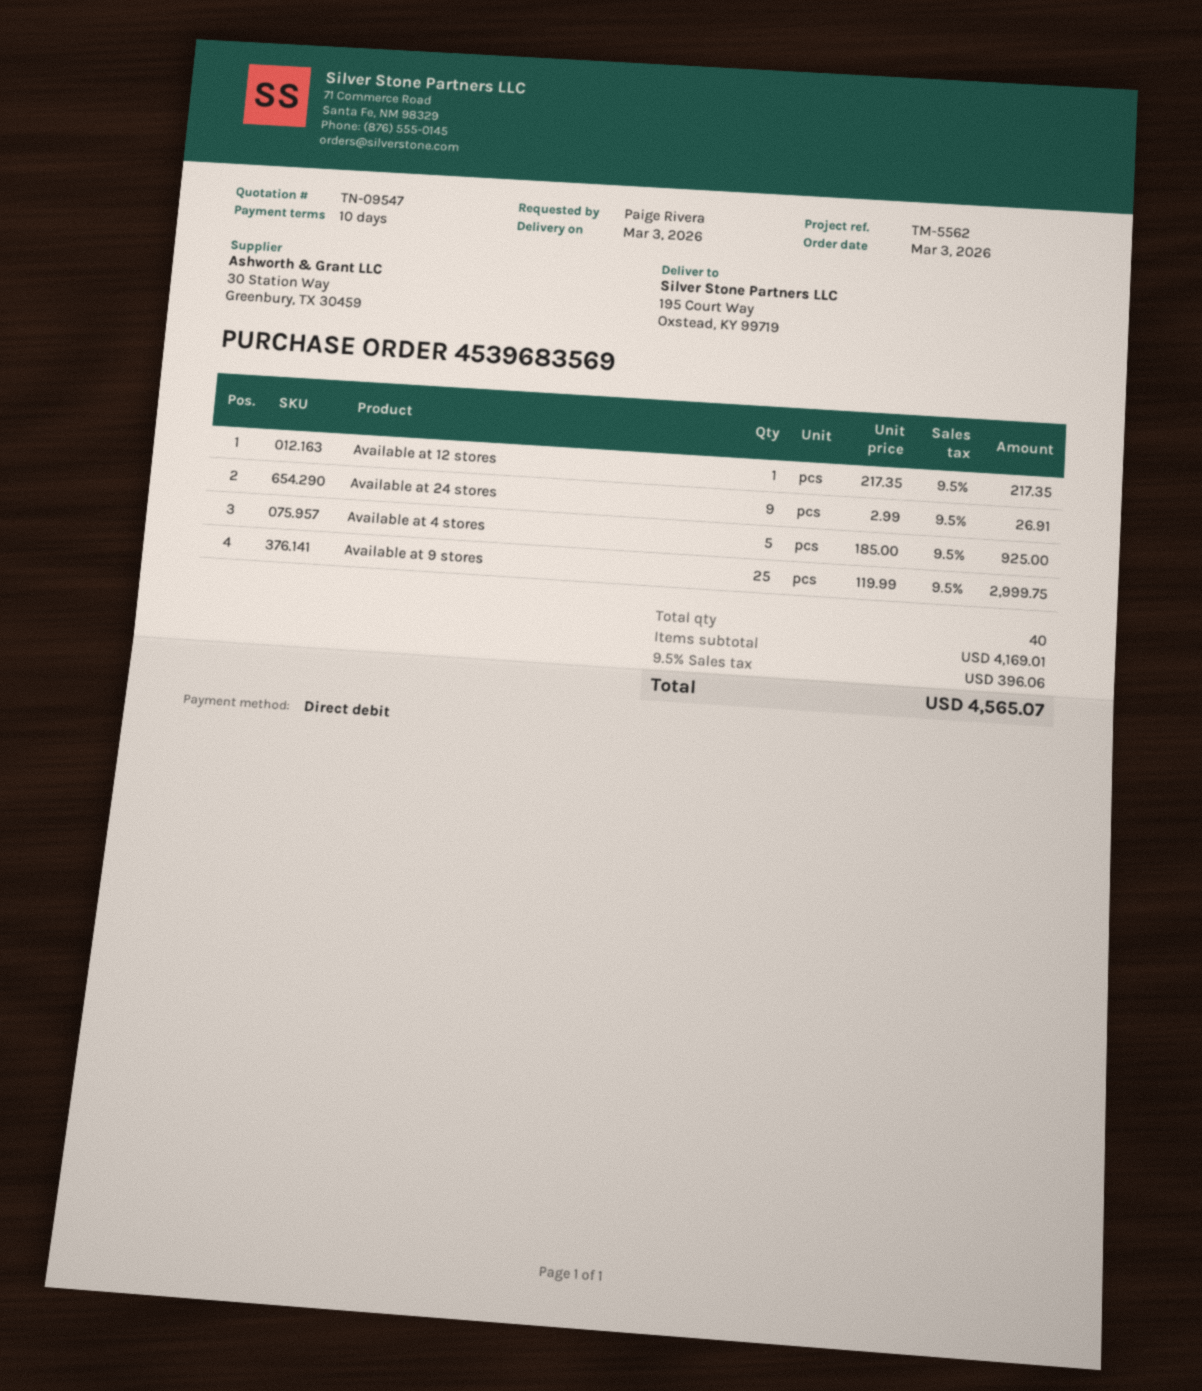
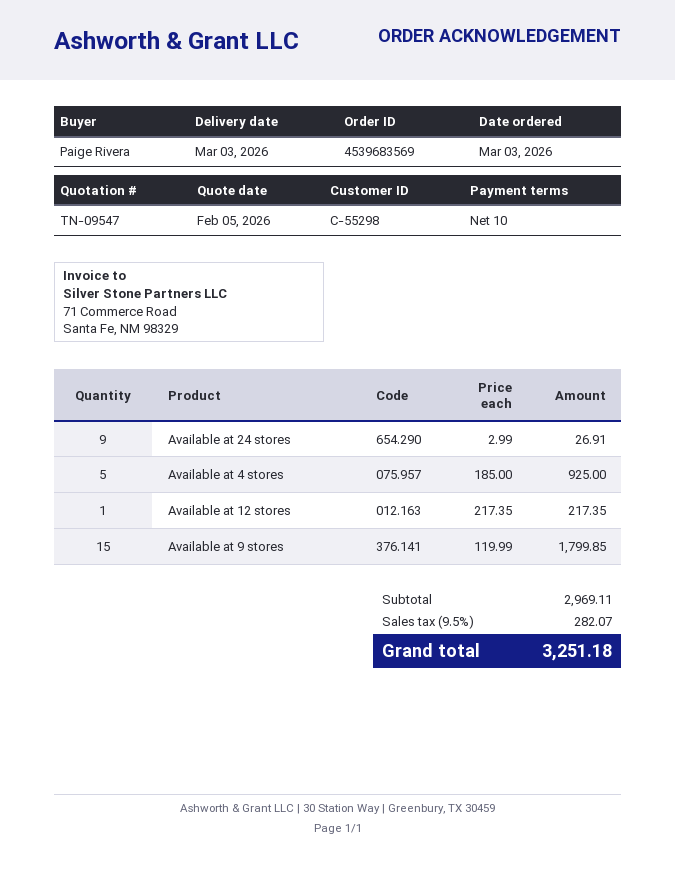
Available at 9 stores: 25 x 119.99 = 2999.75 -> 15 x 119.99 = 1799.85
subtotal: 4169.01 -> 2969.11
tax: 9.5% = 396.06 -> 9.5% = 282.07
total: 4565.07 -> 3251.18

